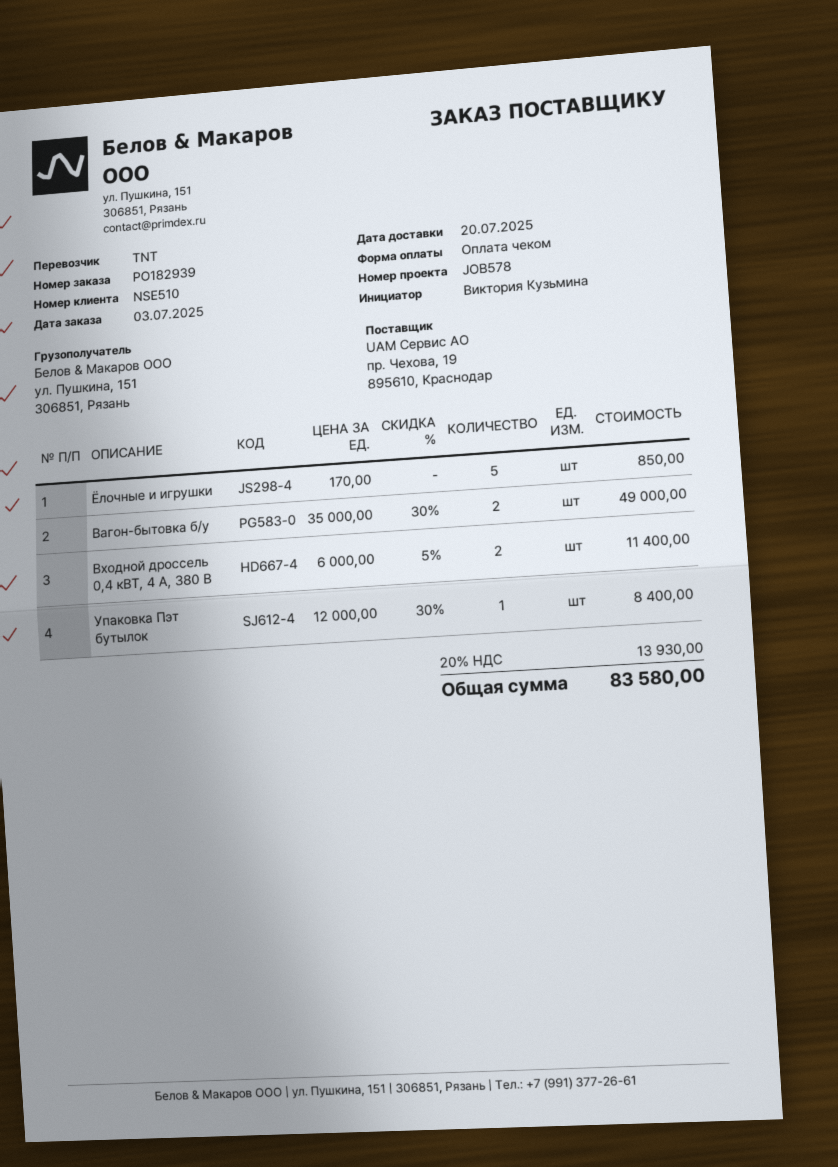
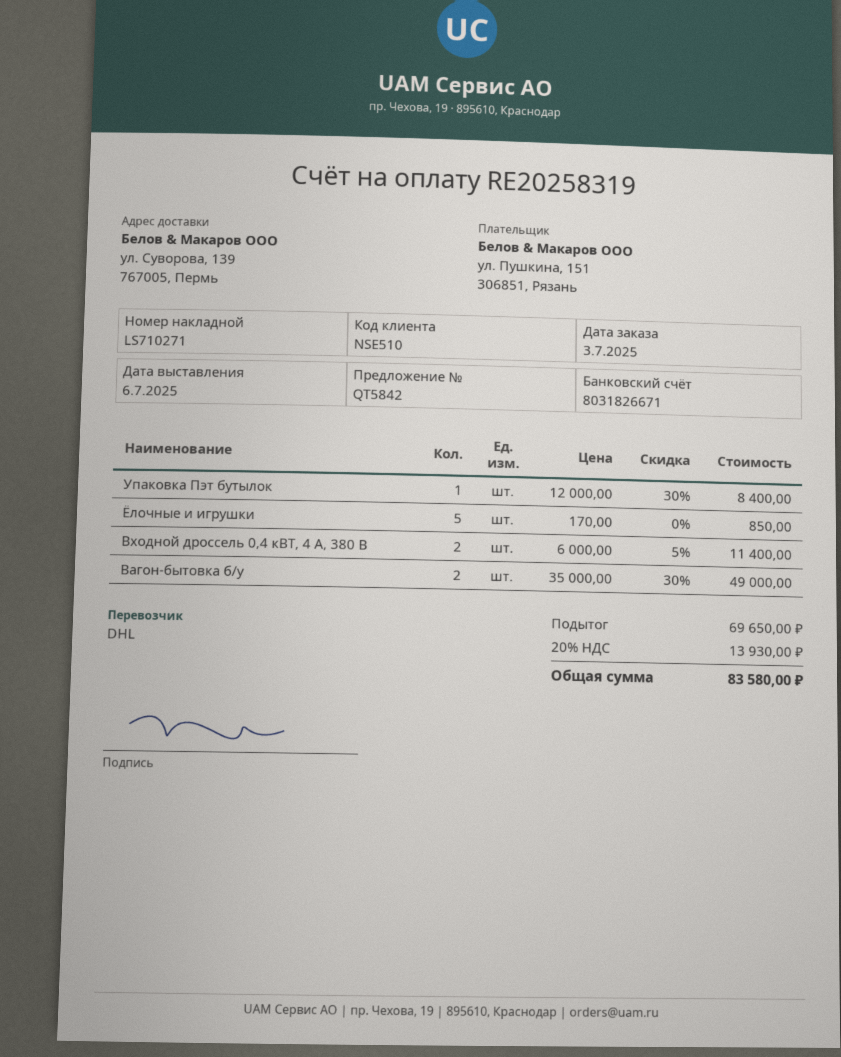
shipping method: TNT -> DHL
ship to: ул. Пушкина, 151, 306851, Рязань -> ул. Суворова, 139, 767005, Пермь

